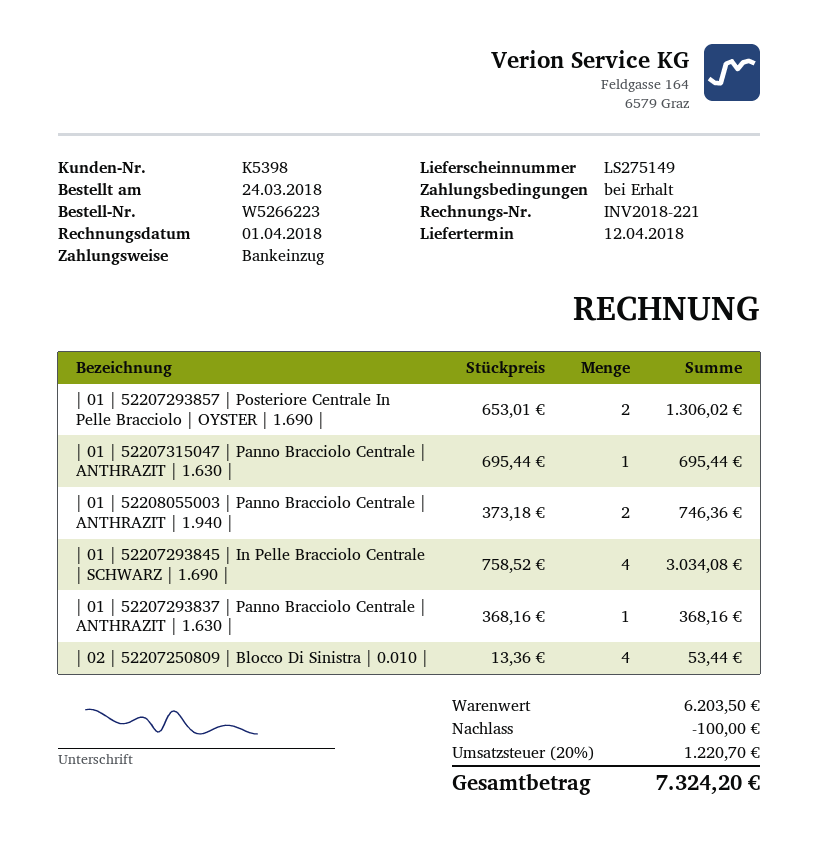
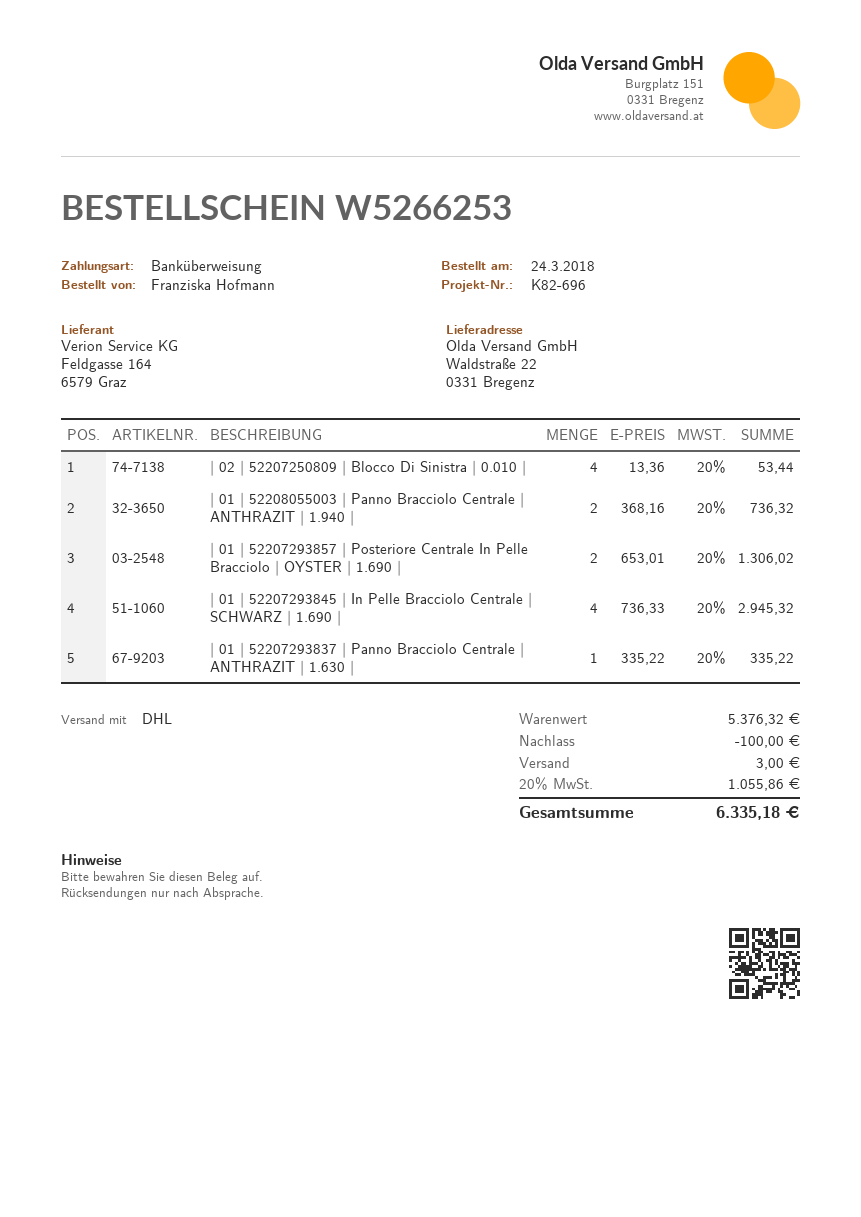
order number: W5266223 -> W5266253
payment method: direct debit -> bank transfer
| 01 | 52207315047 | Panno Bracciolo Centrale | ANTHRAZIT | 1.630 |: 1 x 695.44 = 695.44 -> none
| 01 | 52208055003 | Panno Bracciolo Centrale | ANTHRAZIT | 1.940 |: 2 x 373.18 = 746.36 -> 2 x 368.16 = 736.32
| 01 | 52207293845 | In Pelle Bracciolo Centrale | SCHWARZ | 1.690 |: 4 x 758.52 = 3034.08 -> 4 x 736.33 = 2945.32
| 01 | 52207293837 | Panno Bracciolo Centrale | ANTHRAZIT | 1.630 |: 1 x 368.16 = 368.16 -> 1 x 335.22 = 335.22
subtotal: 6203.50 -> 5376.32
shipping: none -> 3.00
tax: 20% = 1220.70 -> 20% = 1055.86
total: 7324.20 -> 6335.18

